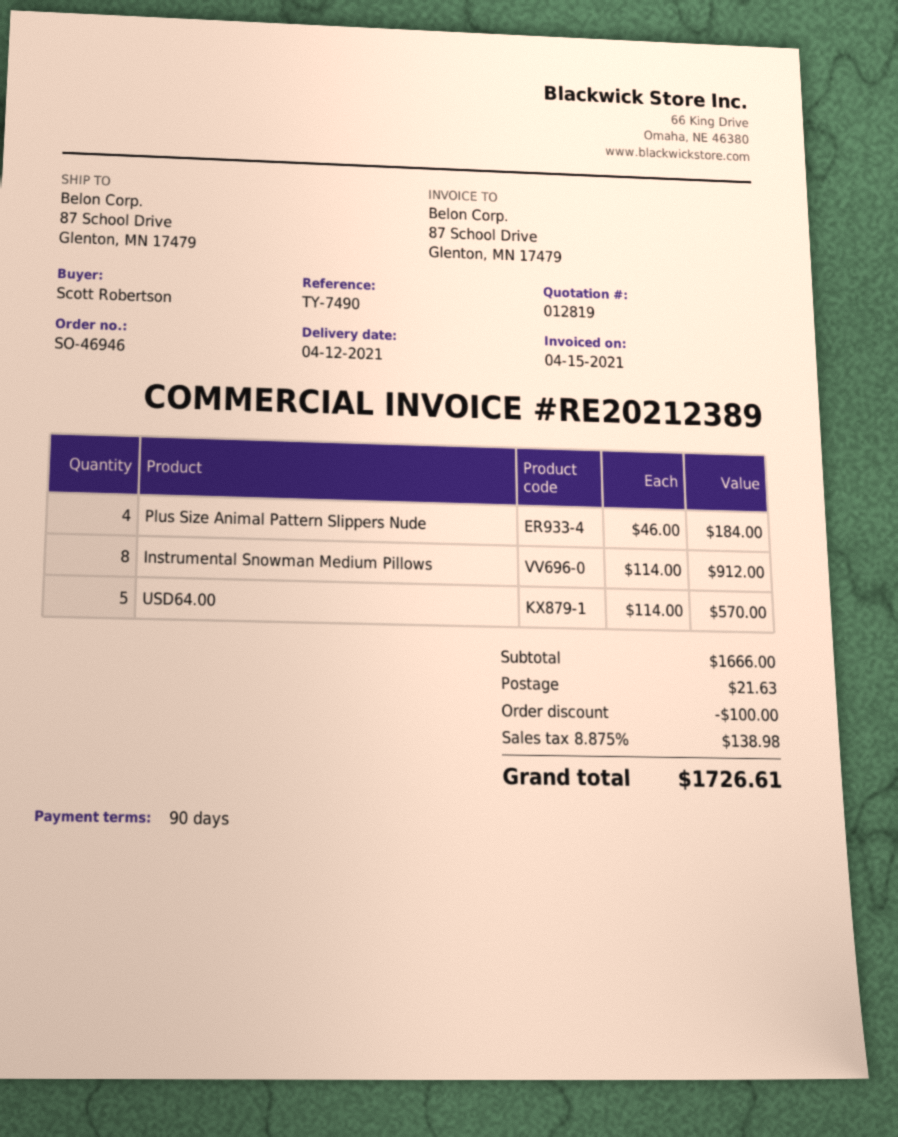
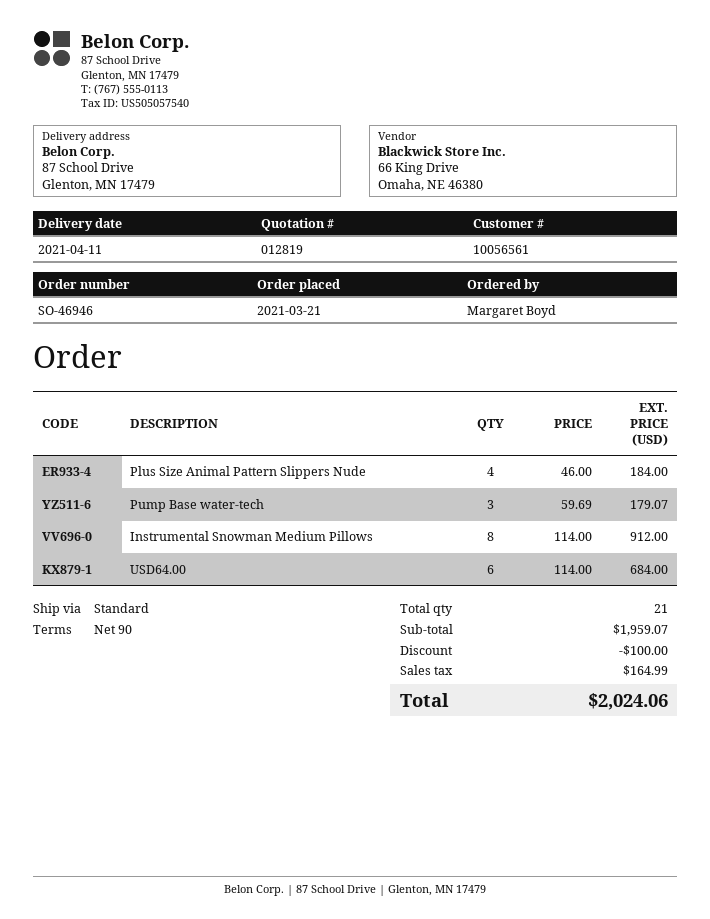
delivery date: 2021-04-12 -> 2021-04-11
ordered by: Scott Robertson -> Margaret Boyd
USD64.00: 5 x 114.00 = 570.00 -> 6 x 114.00 = 684.00
Pump Base water-tech: none -> 3 x 59.69 = 179.07
subtotal: 1666.00 -> 1959.07
shipping: 21.63 -> none
tax: 138.98 -> 164.99
total: 1726.61 -> 2024.06

